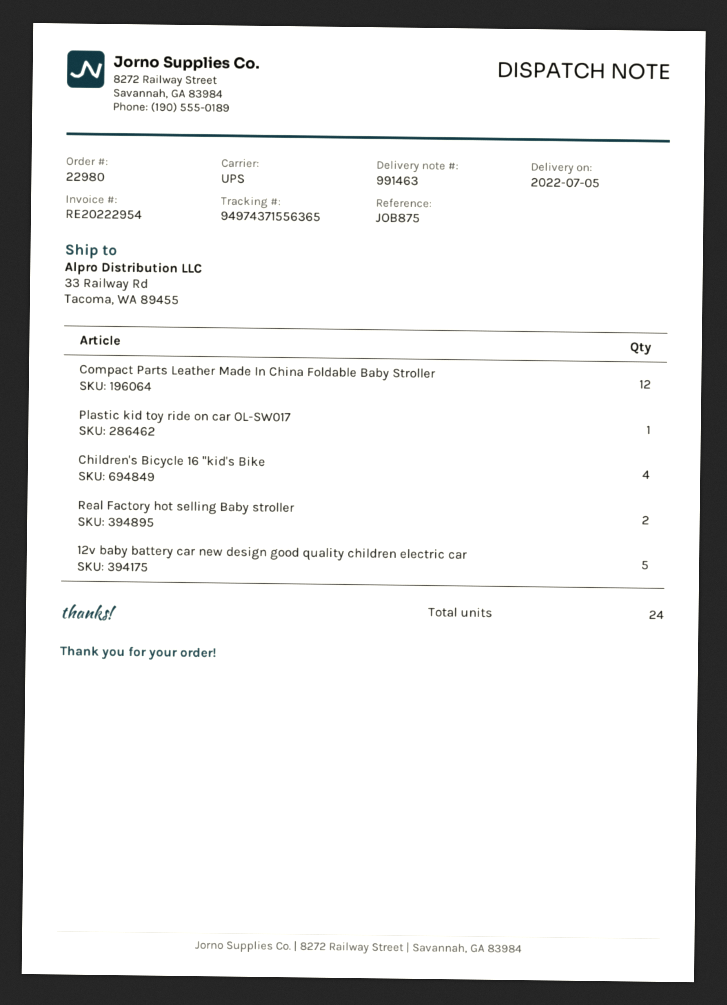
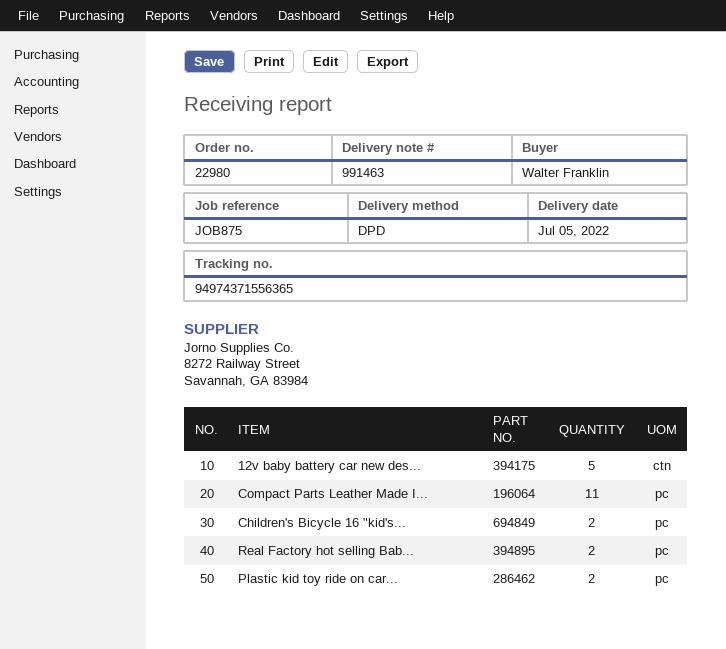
shipping method: UPS -> DPD
Compact Parts Leather Made In China Foldable Baby Stroller: 12 -> 11
Plastic kid toy ride on car OL-SW017: 1 -> 2
Children's Bicycle 16 "kid's Bike: 4 -> 2

